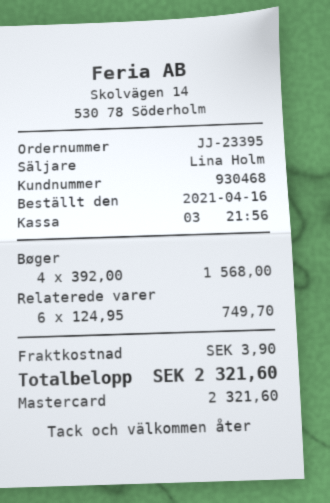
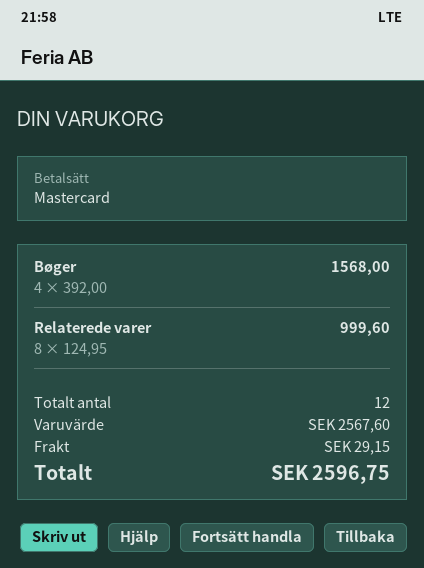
Relaterede varer: 6 x 124.95 = 749.70 -> 8 x 124.95 = 999.60
shipping: 3.90 -> 29.15
total: 2321.60 -> 2596.75

